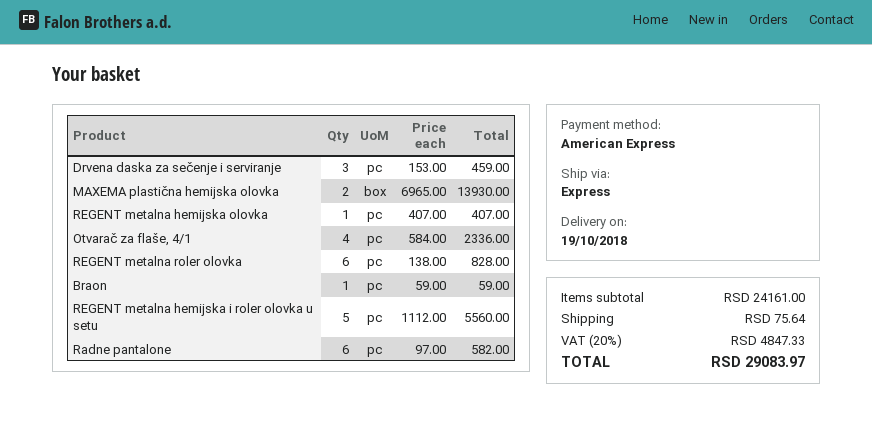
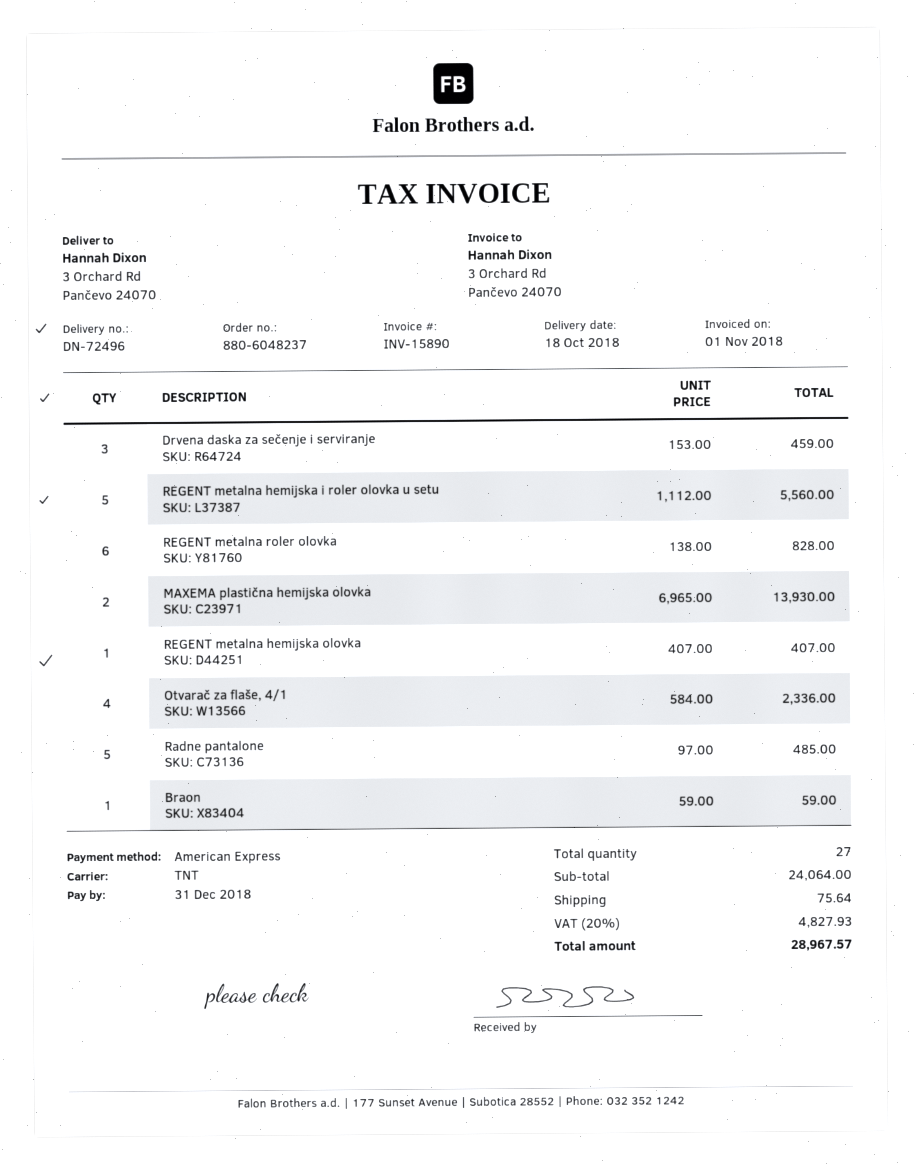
delivery date: 2018-10-19 -> 2018-10-18
shipping method: express -> TNT
Radne pantalone: 6 x 97.00 = 582.00 -> 5 x 97.00 = 485.00
subtotal: 24161.00 -> 24064.00
tax: 20% = 4847.33 -> 20% = 4827.93
total: 29083.97 -> 28967.57

